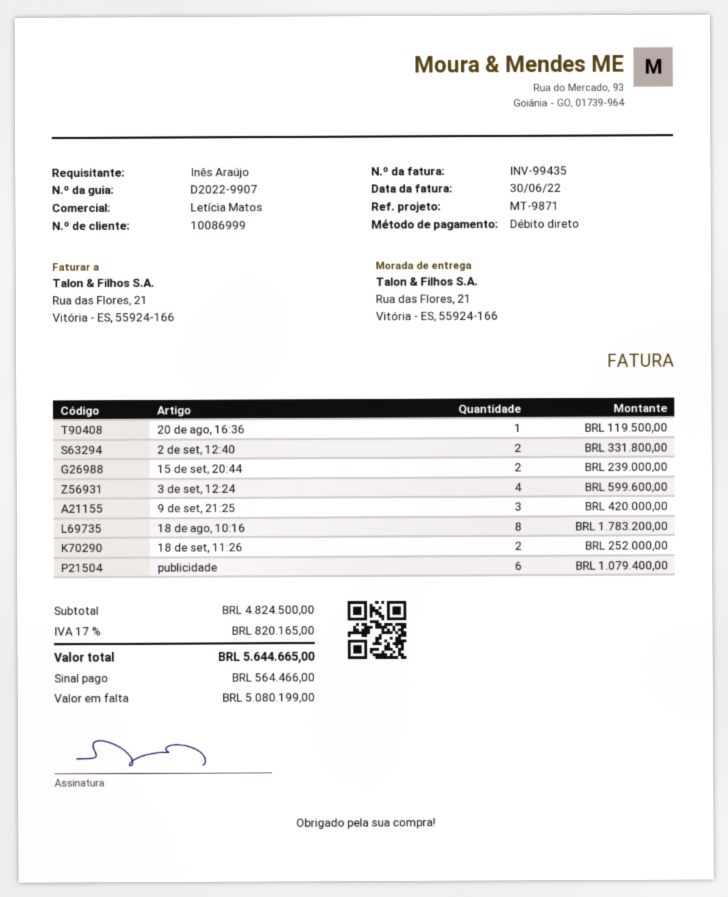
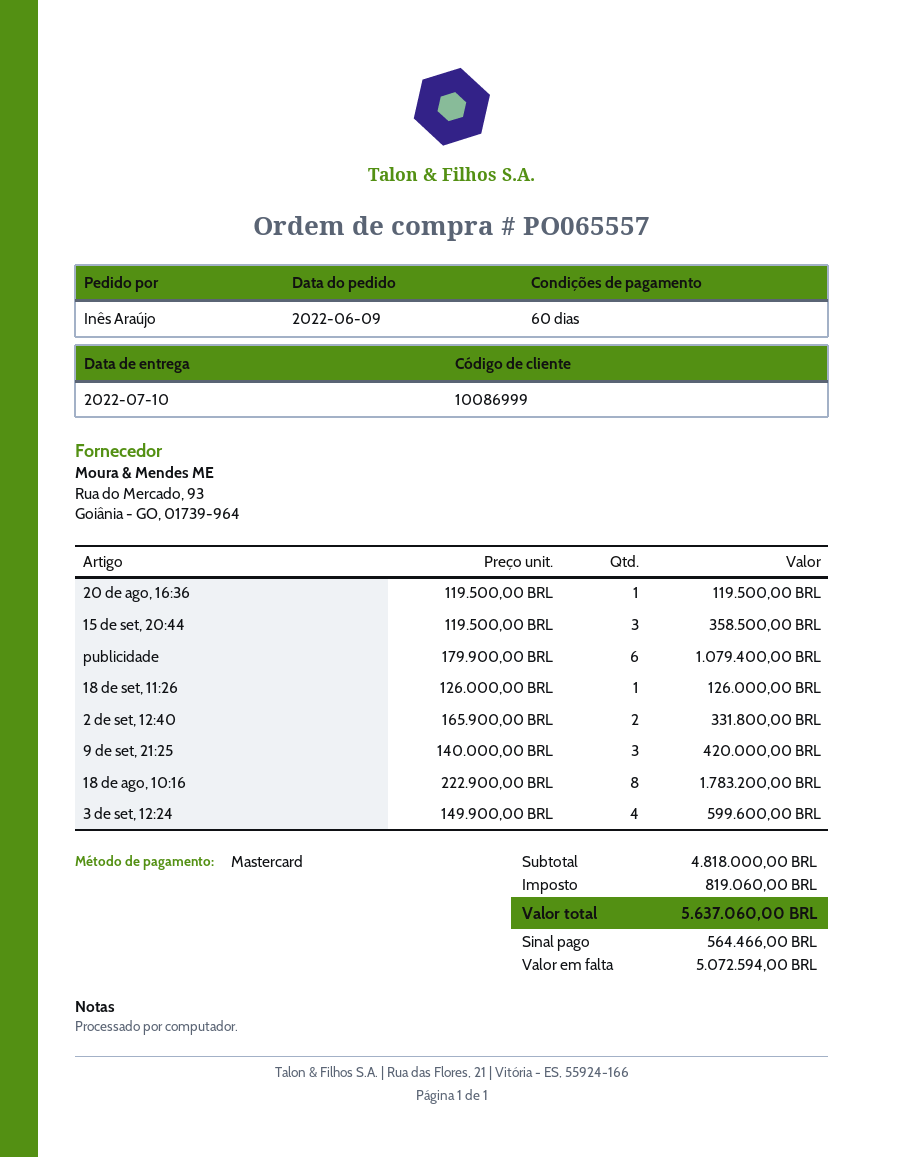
payment method: direct debit -> Mastercard
15 de set, 20:44: 2 for 239000.00 -> 3 for 358500.00
18 de set, 11:26: 2 for 252000.00 -> 1 for 126000.00
subtotal: 4824500.00 -> 4818000.00
tax: 820165.00 -> 819060.00
total: 5644665.00 -> 5637060.00
balance: 5080199.00 -> 5072594.00

